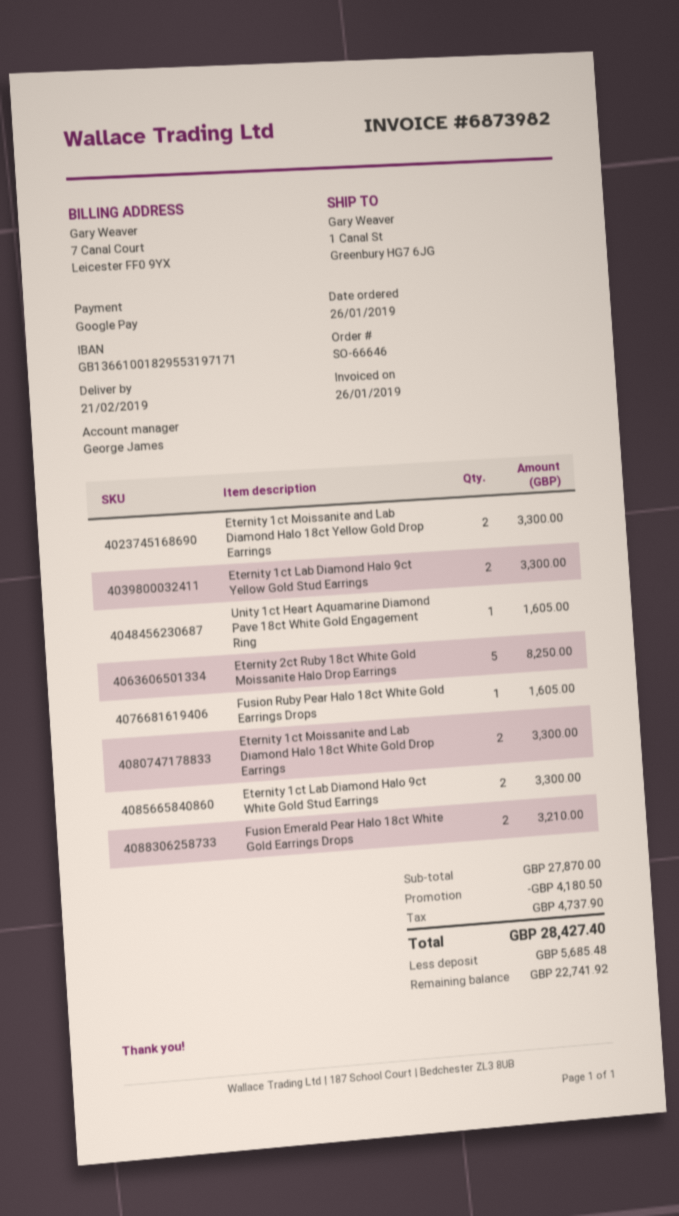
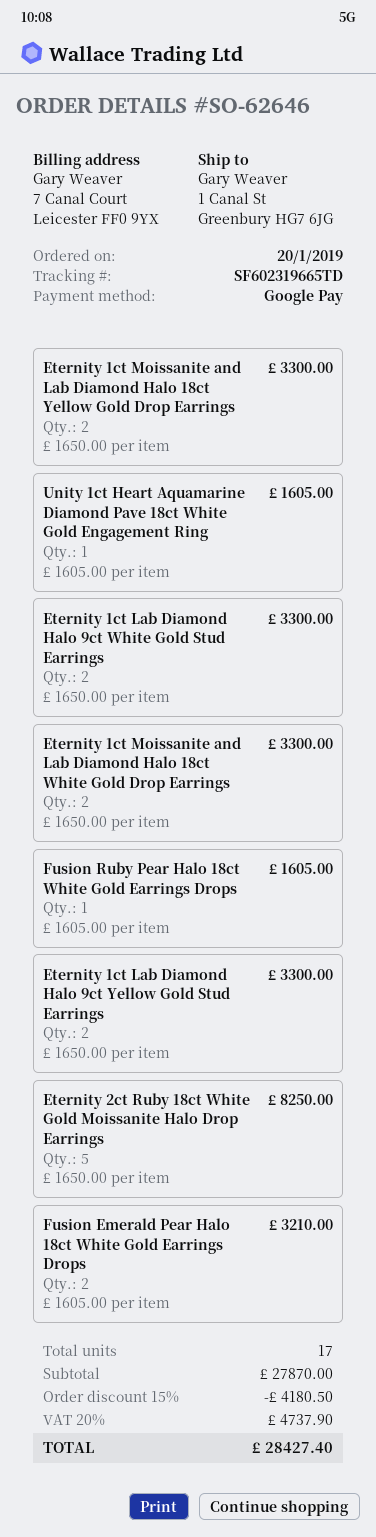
order number: SO-66646 -> SO-62646
order date: 2019-01-26 -> 2019-01-20

